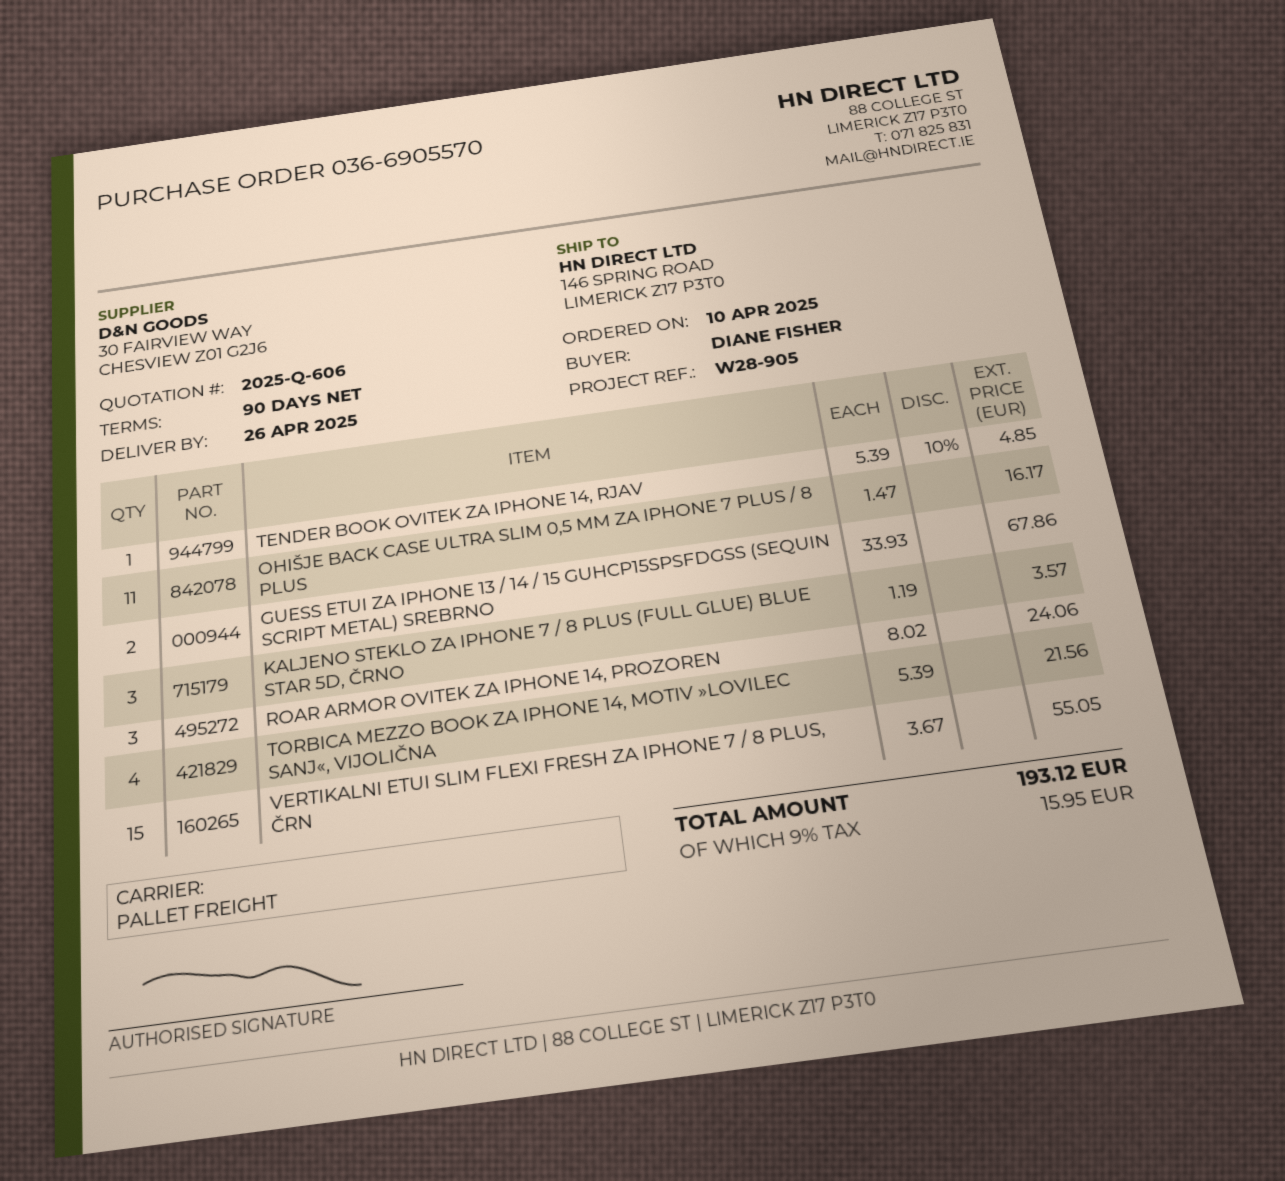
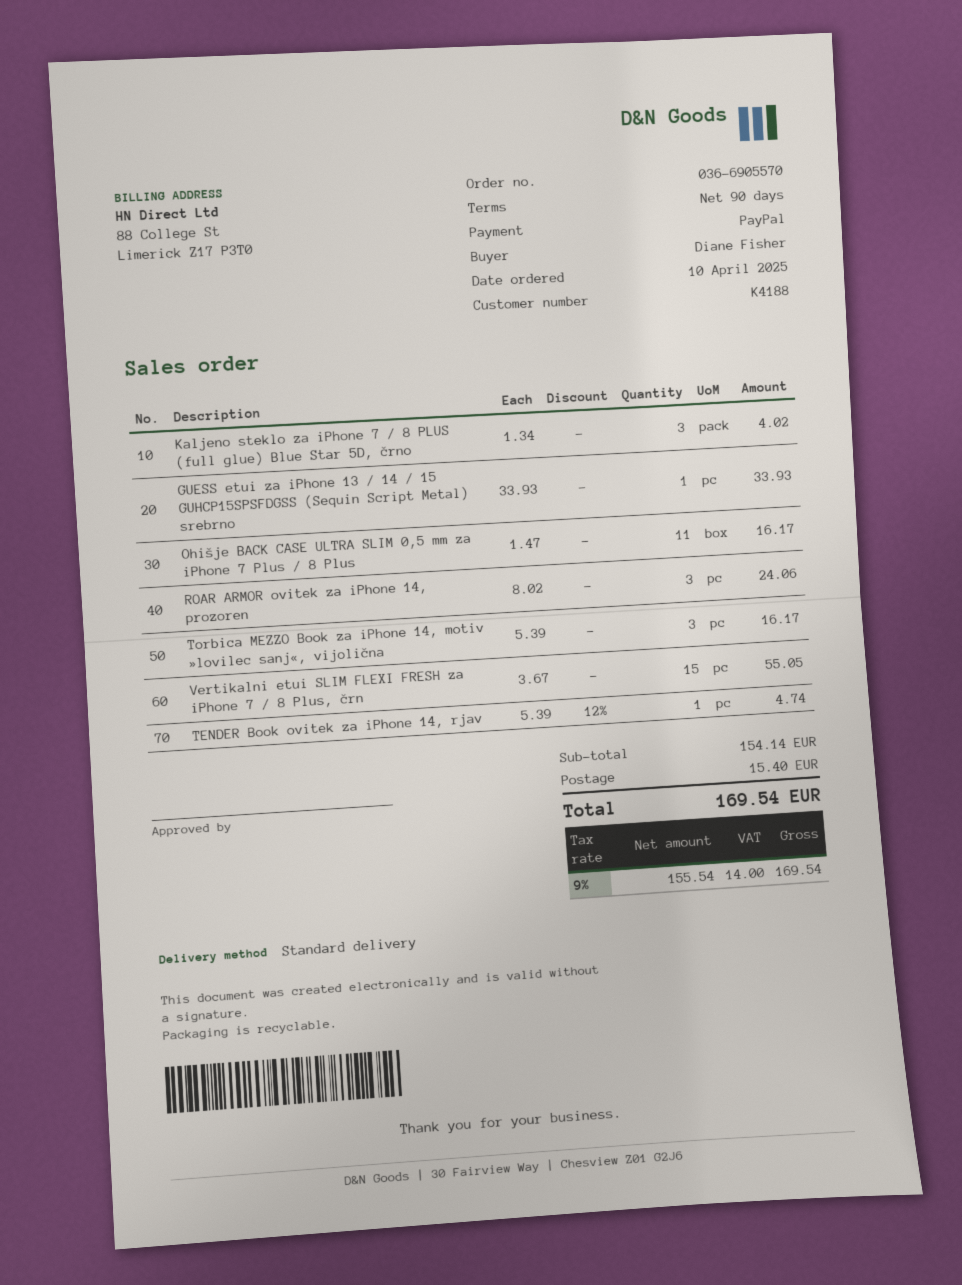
shipping method: pallet freight -> standard
TENDER BOOK OVITEK ZA IPHONE 14, RJAV: 1 x 5.39 - 10% = 4.85 -> 1 x 5.39 - 12% = 4.74
GUESS ETUI ZA IPHONE 13 / 14 / 15 GUHCP15SPSFDGSS (SEQUIN SCRIPT METAL) SREBRNO: 2 x 33.93 = 67.86 -> 1 x 33.93 = 33.93
KALJENO STEKLO ZA IPHONE 7 / 8 PLUS (FULL GLUE) BLUE STAR 5D, ČRNO: 3 x 1.19 = 3.57 -> 3 x 1.34 = 4.02
TORBICA MEZZO BOOK ZA IPHONE 14, MOTIV »LOVILEC SANJ«, VIJOLIČNA: 4 x 5.39 = 21.56 -> 3 x 5.39 = 16.17
shipping: none -> 15.40
tax: 9% = 15.95 -> 9% = 14.00
total: 193.12 -> 169.54

